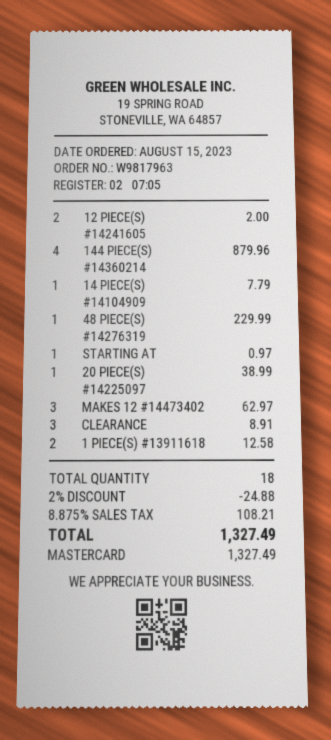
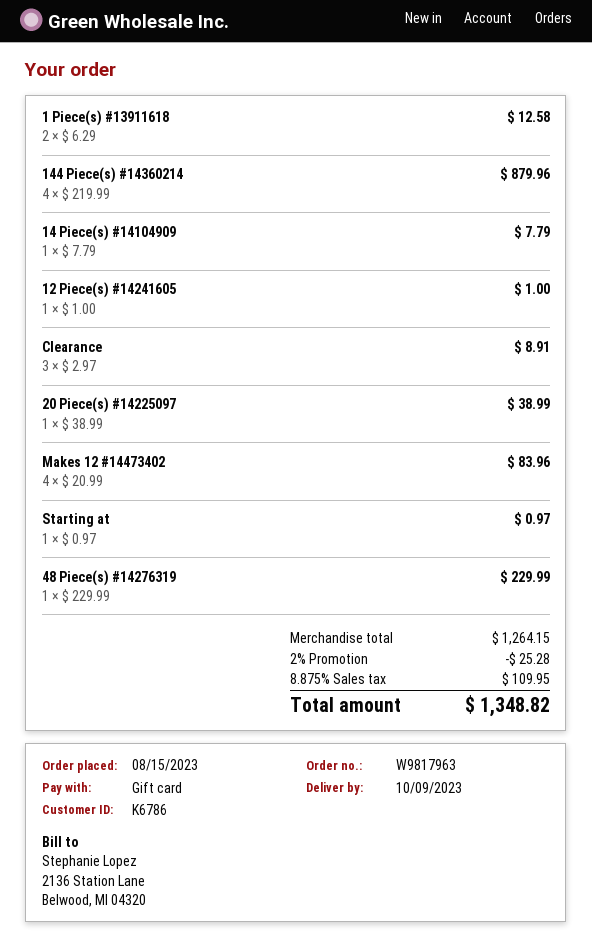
payment method: Mastercard -> gift card
12 PIECE(S) #14241605: 2 for 2.00 -> 1 for 1.00
MAKES 12 #14473402: 3 for 62.97 -> 4 for 83.96
discount: 2% = 24.88 -> 2% = 25.28
tax: 8.875% = 108.21 -> 8.875% = 109.95
total: 1327.49 -> 1348.82

